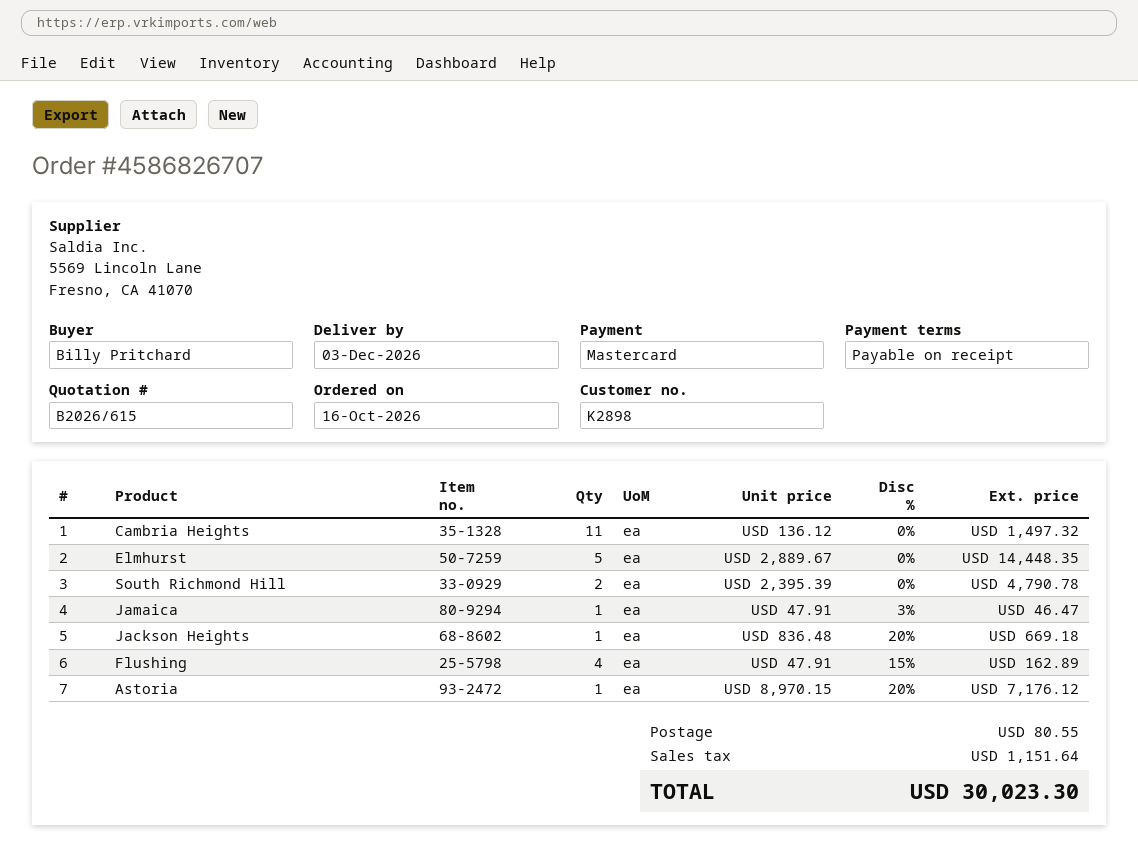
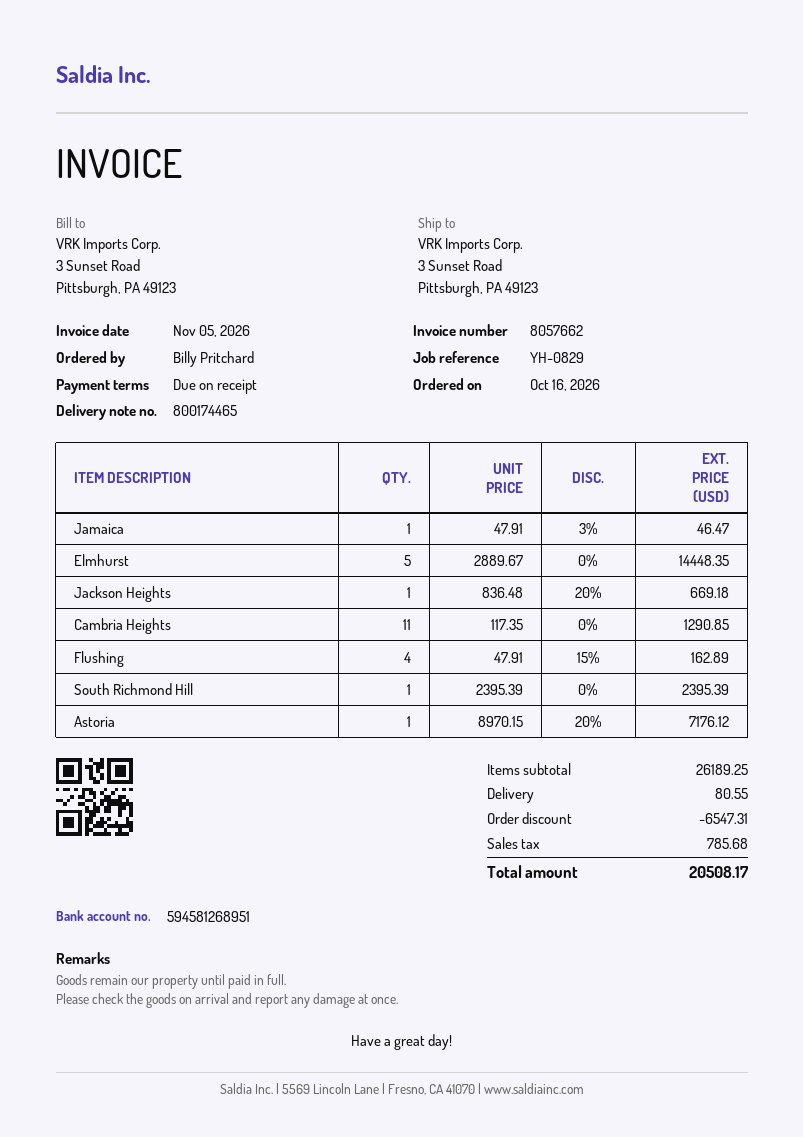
Cambria Heights: 11 x 136.12 = 1497.32 -> 11 x 117.35 = 1290.85
South Richmond Hill: 2 x 2395.39 = 4790.78 -> 1 x 2395.39 = 2395.39
discount: none -> 6547.31
tax: 1151.64 -> 785.68
total: 30023.30 -> 20508.17

